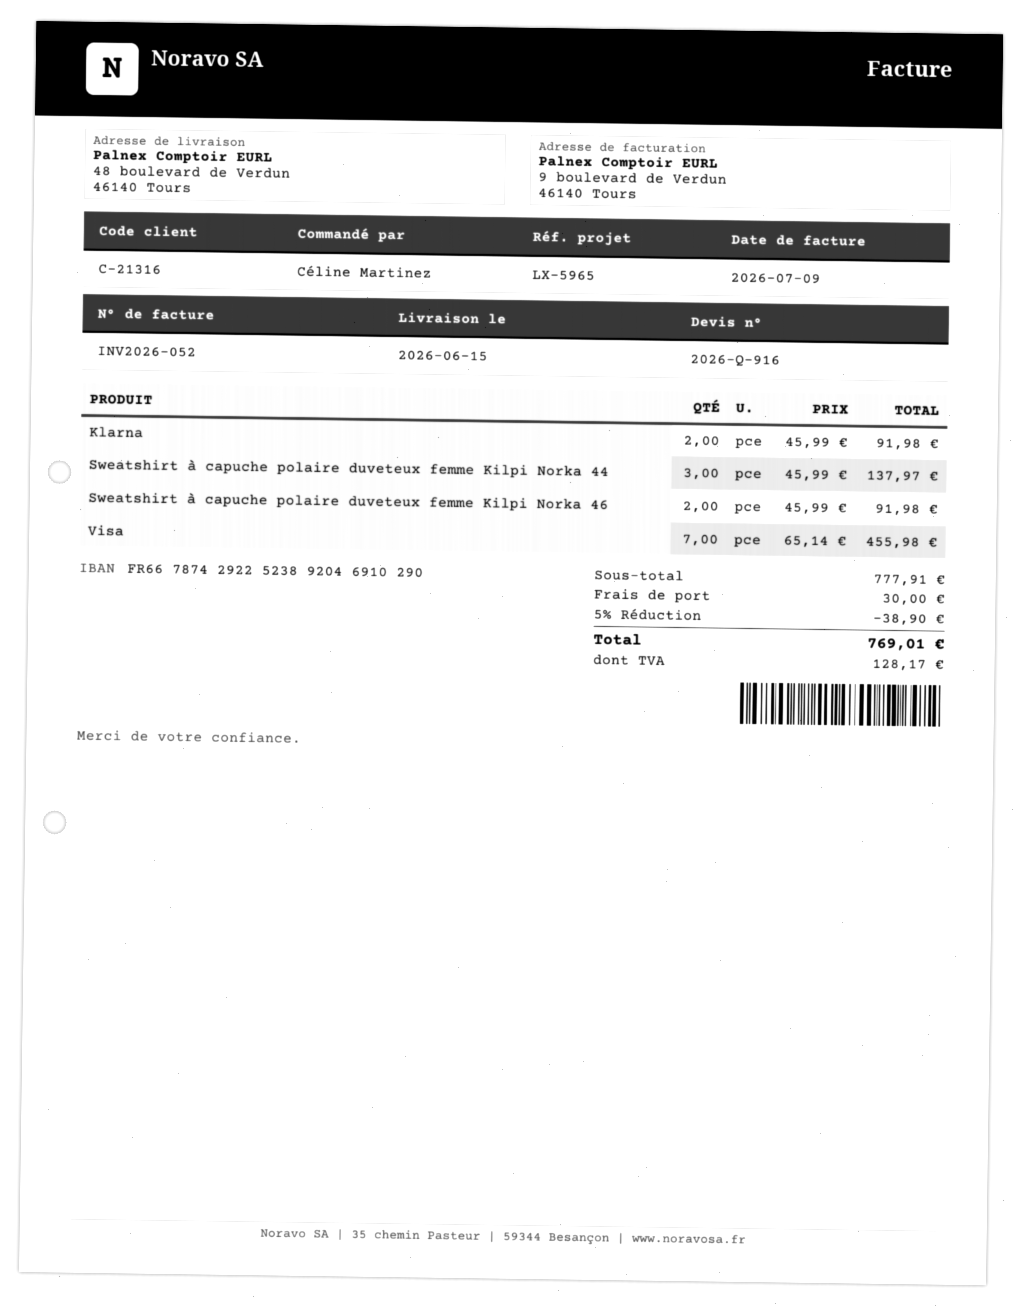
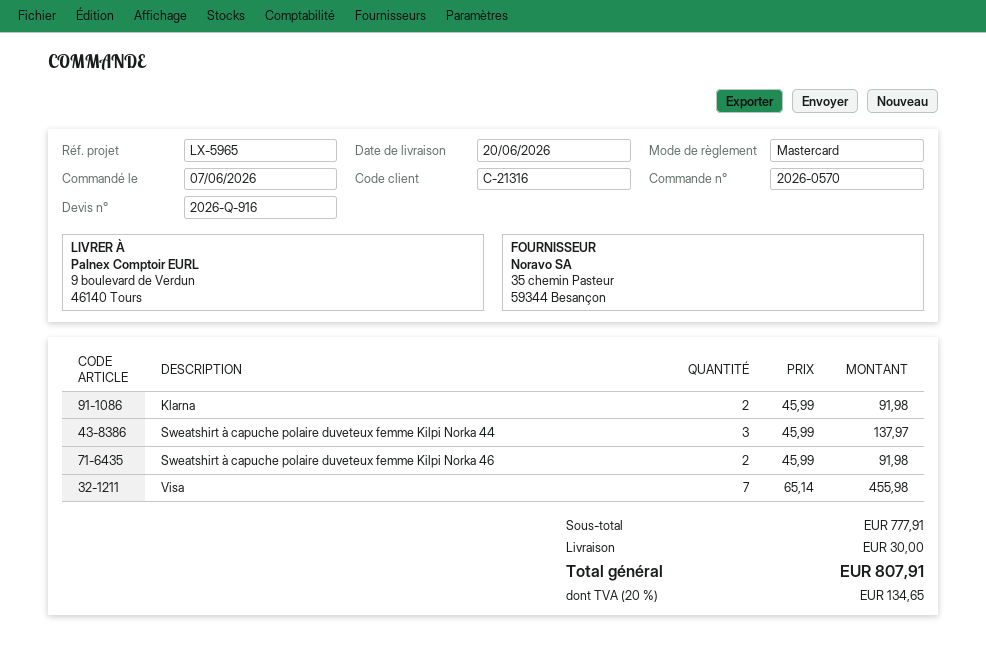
delivery date: 2026-06-15 -> 2026-06-20
ship to: 48 boulevard de Verdun, 46140 Tours -> 9 boulevard de Verdun, 46140 Tours
discount: 5% = 38.90 -> none
tax: 128.17 -> 134.65
total: 769.01 -> 807.91

